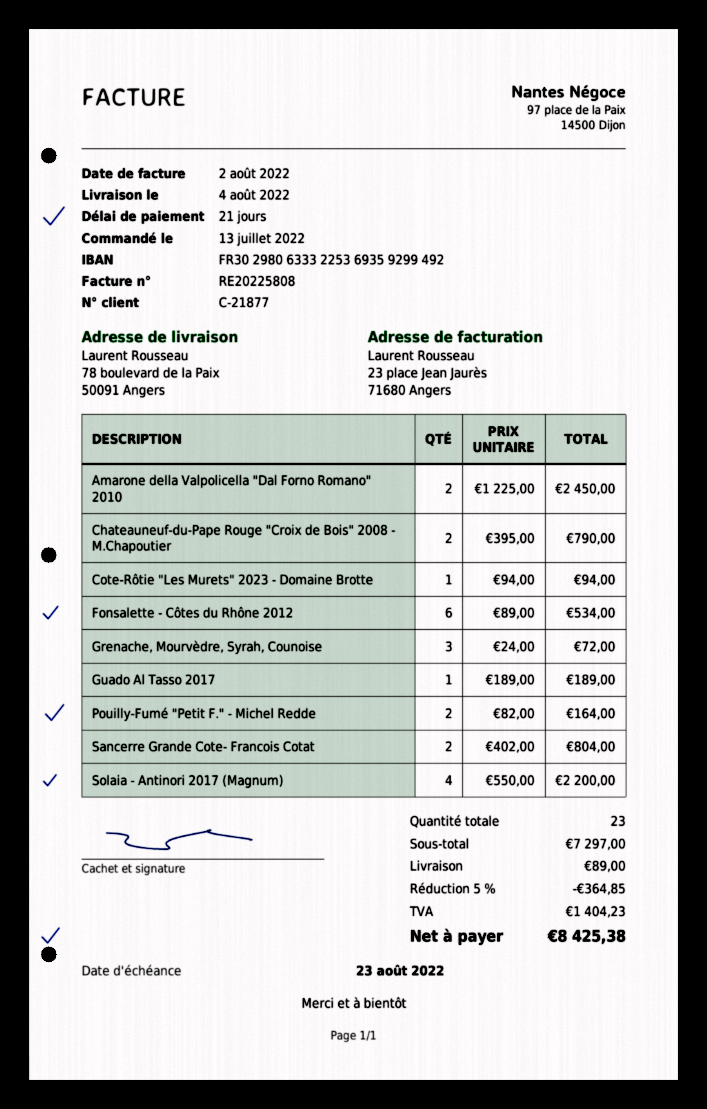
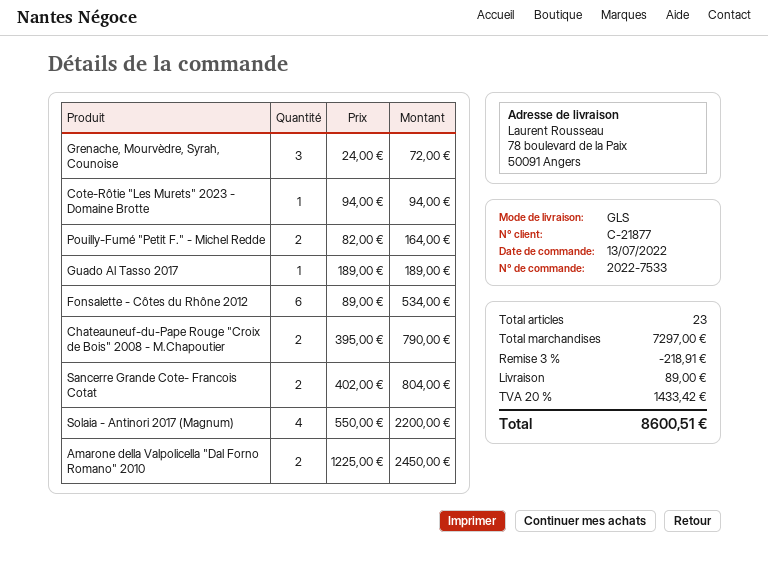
discount: 5% = 364.85 -> 3% = 218.91
tax: 1404.23 -> 1433.42
total: 8425.38 -> 8600.51

